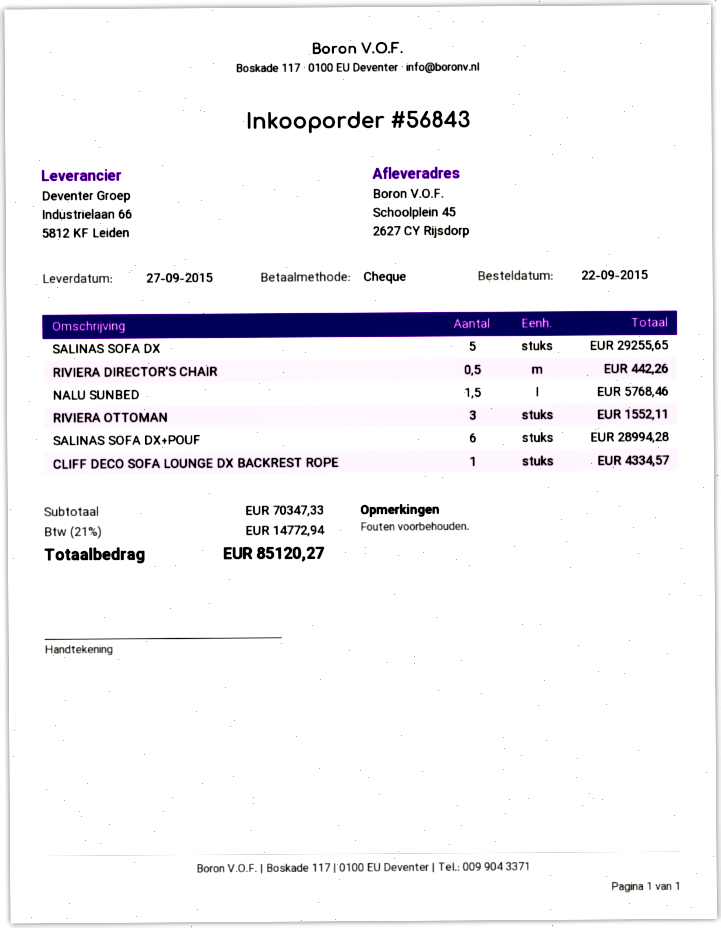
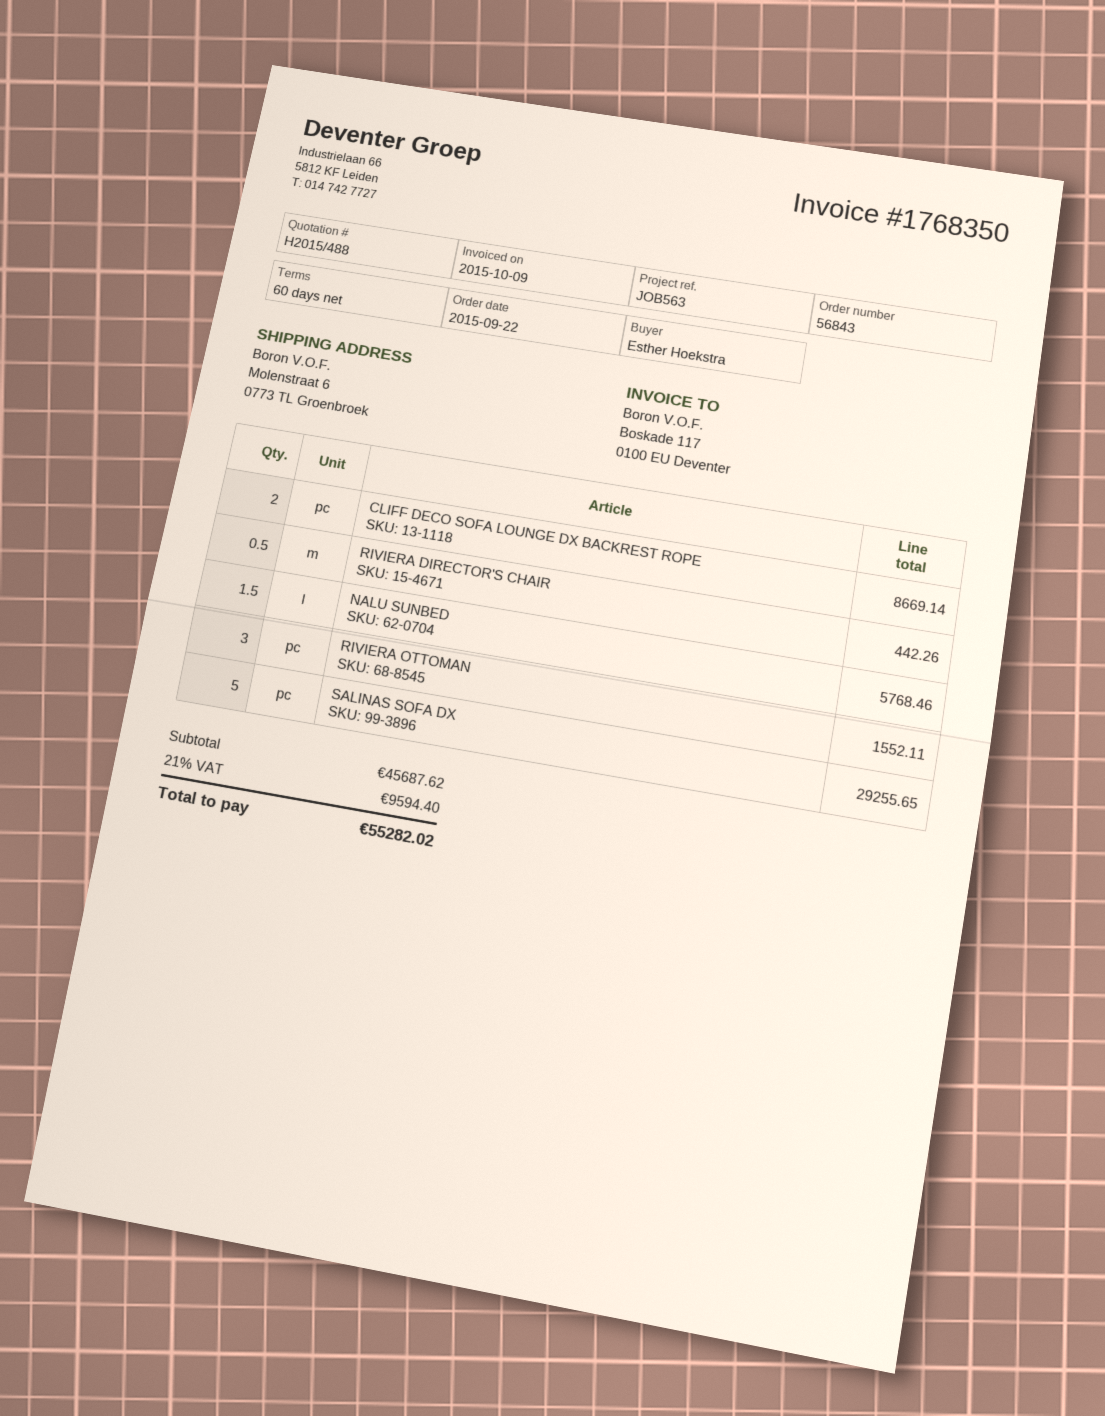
ship to: Schoolplein 45, 2627 CY Rijsdorp -> Molenstraat 6, 0773 TL Groenbroek
SALINAS SOFA DX+POUF: 6 for 28994.28 -> none
CLIFF DECO SOFA LOUNGE DX BACKREST ROPE: 1 for 4334.57 -> 2 for 8669.14
subtotal: 70347.33 -> 45687.62
tax: 21% = 14772.94 -> 21% = 9594.40
total: 85120.27 -> 55282.02

